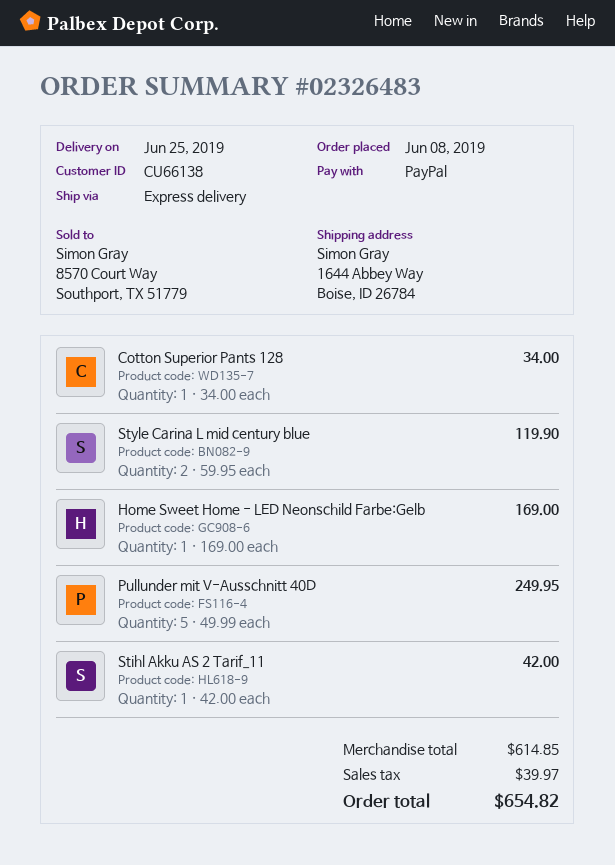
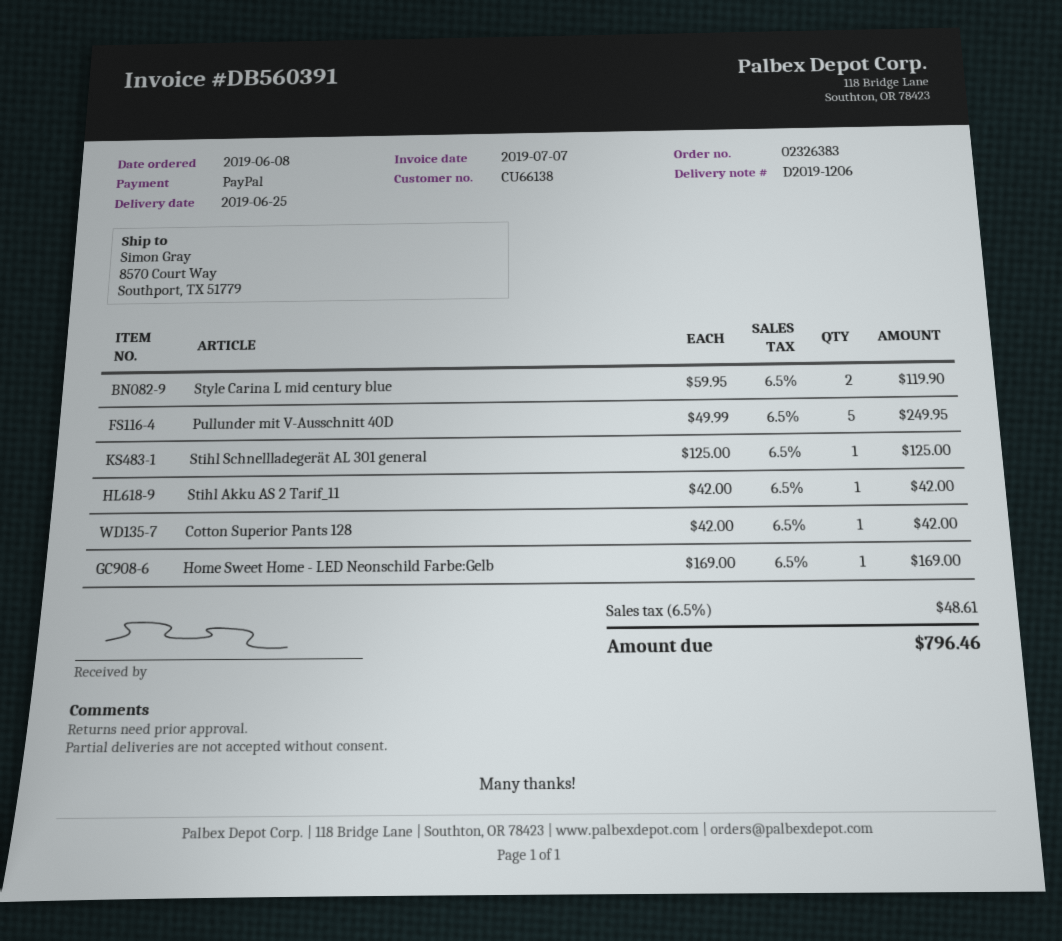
order number: 02326483 -> 02326383
ship to: 1644 Abbey Way, Boise, ID 26784 -> 8570 Court Way, Southport, TX 51779
Cotton Superior Pants 128: 1 x 34.00 = 34.00 -> 1 x 42.00 = 42.00
Stihl Schnellladegerät AL 301 general: none -> 1 x 125.00 = 125.00
tax: 39.97 -> 48.61
total: 654.82 -> 796.46

